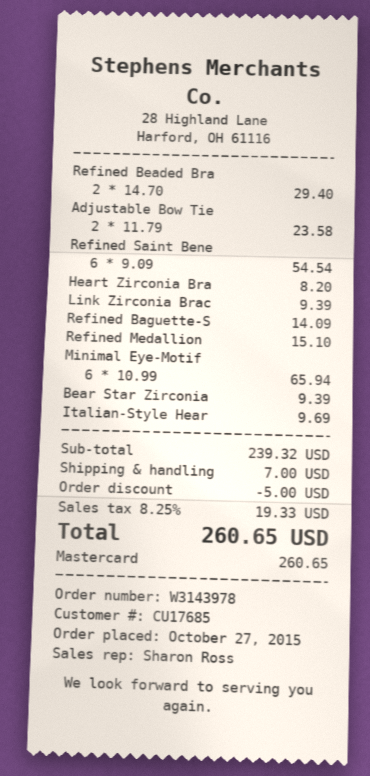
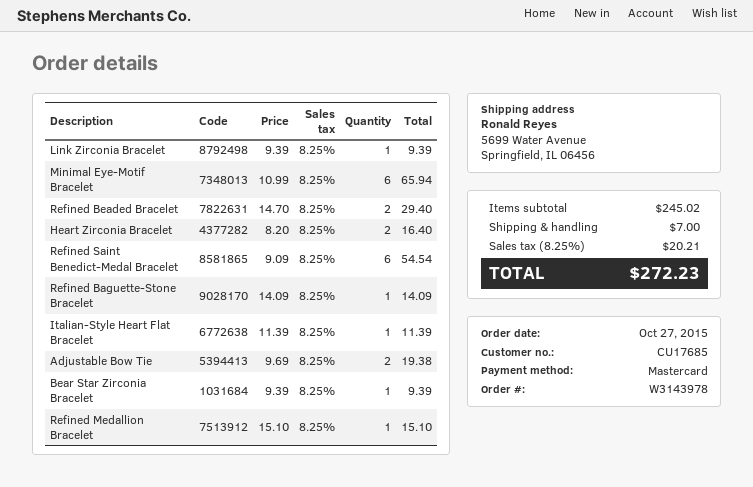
Adjustable Bow Tie: 2 x 11.79 = 23.58 -> 2 x 9.69 = 19.38
Heart Zirconia Bra: 1 x 8.20 = 8.20 -> 2 x 8.20 = 16.40
Italian-Style Hear: 1 x 9.69 = 9.69 -> 1 x 11.39 = 11.39
subtotal: 239.32 -> 245.02
discount: 5.00 -> none
tax: 8.25% = 19.33 -> 8.25% = 20.21
total: 260.65 -> 272.23

